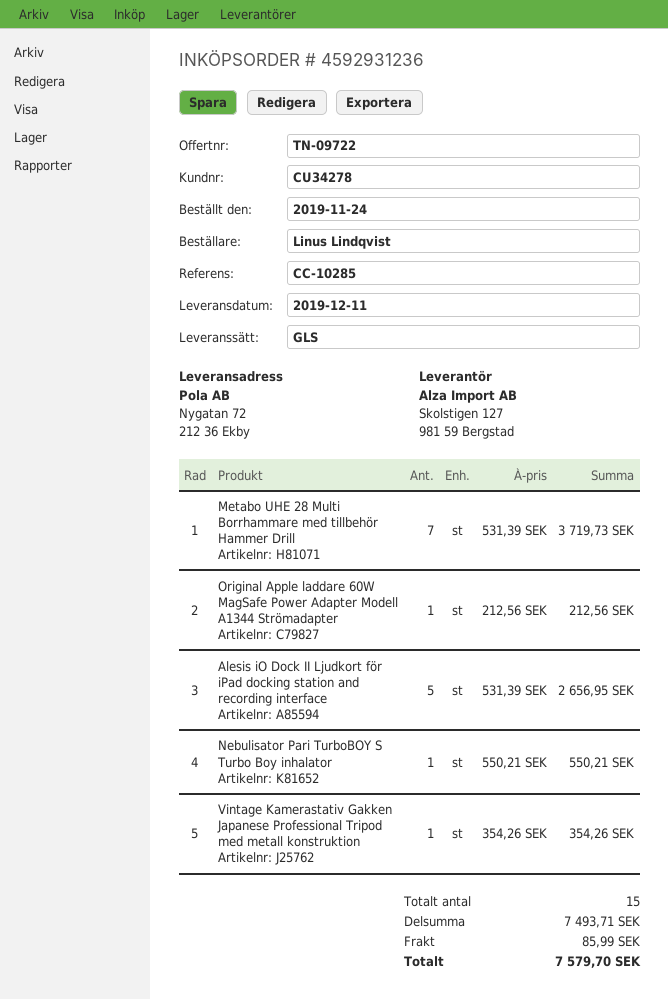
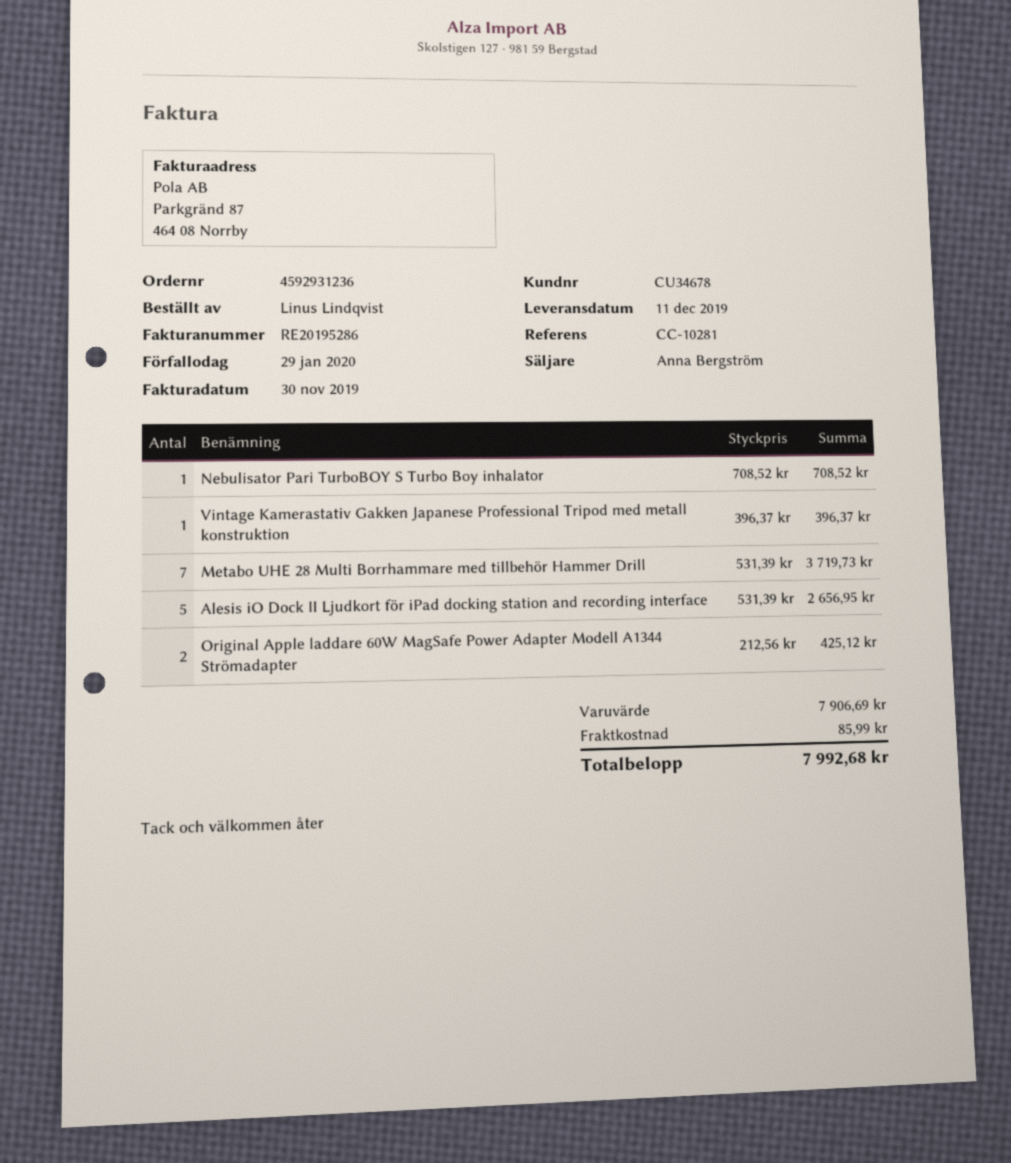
customer number: CU34278 -> CU34678
reference: CC-10285 -> CC-10281
Original Apple laddare 60W MagSafe Power Adapter Modell A1344 Strömadapter: 1 x 212.56 = 212.56 -> 2 x 212.56 = 425.12
Nebulisator Pari TurboBOY S Turbo Boy inhalator: 1 x 550.21 = 550.21 -> 1 x 708.52 = 708.52
Vintage Kamerastativ Gakken Japanese Professional Tripod med metall konstruktion: 1 x 354.26 = 354.26 -> 1 x 396.37 = 396.37
subtotal: 7493.71 -> 7906.69
total: 7579.70 -> 7992.68

